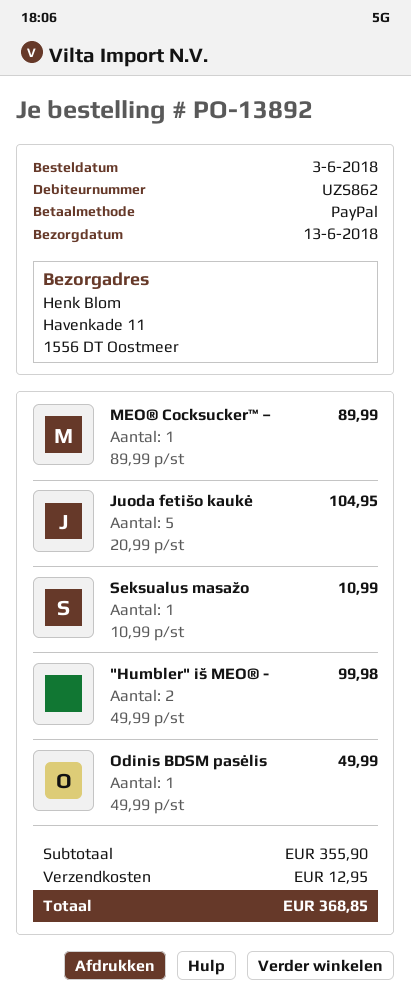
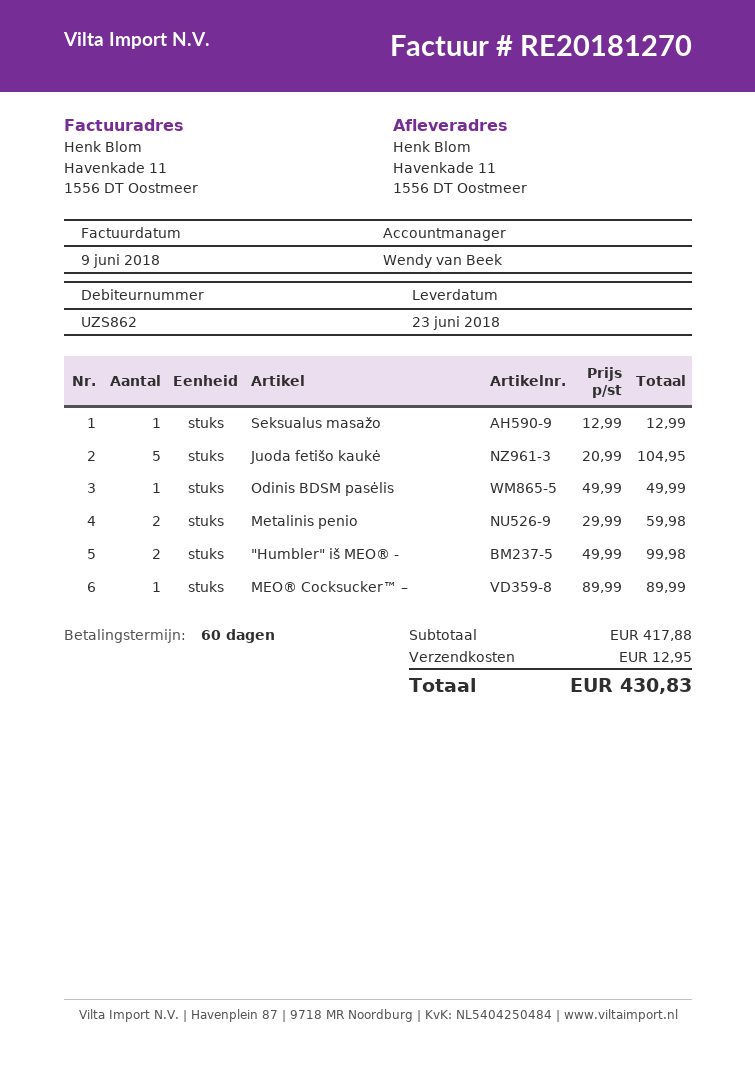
delivery date: 2018-06-13 -> 2018-06-23
Seksualus masažo: 1 x 10.99 = 10.99 -> 1 x 12.99 = 12.99
Metalinis penio: none -> 2 x 29.99 = 59.98
subtotal: 355.90 -> 417.88
total: 368.85 -> 430.83

